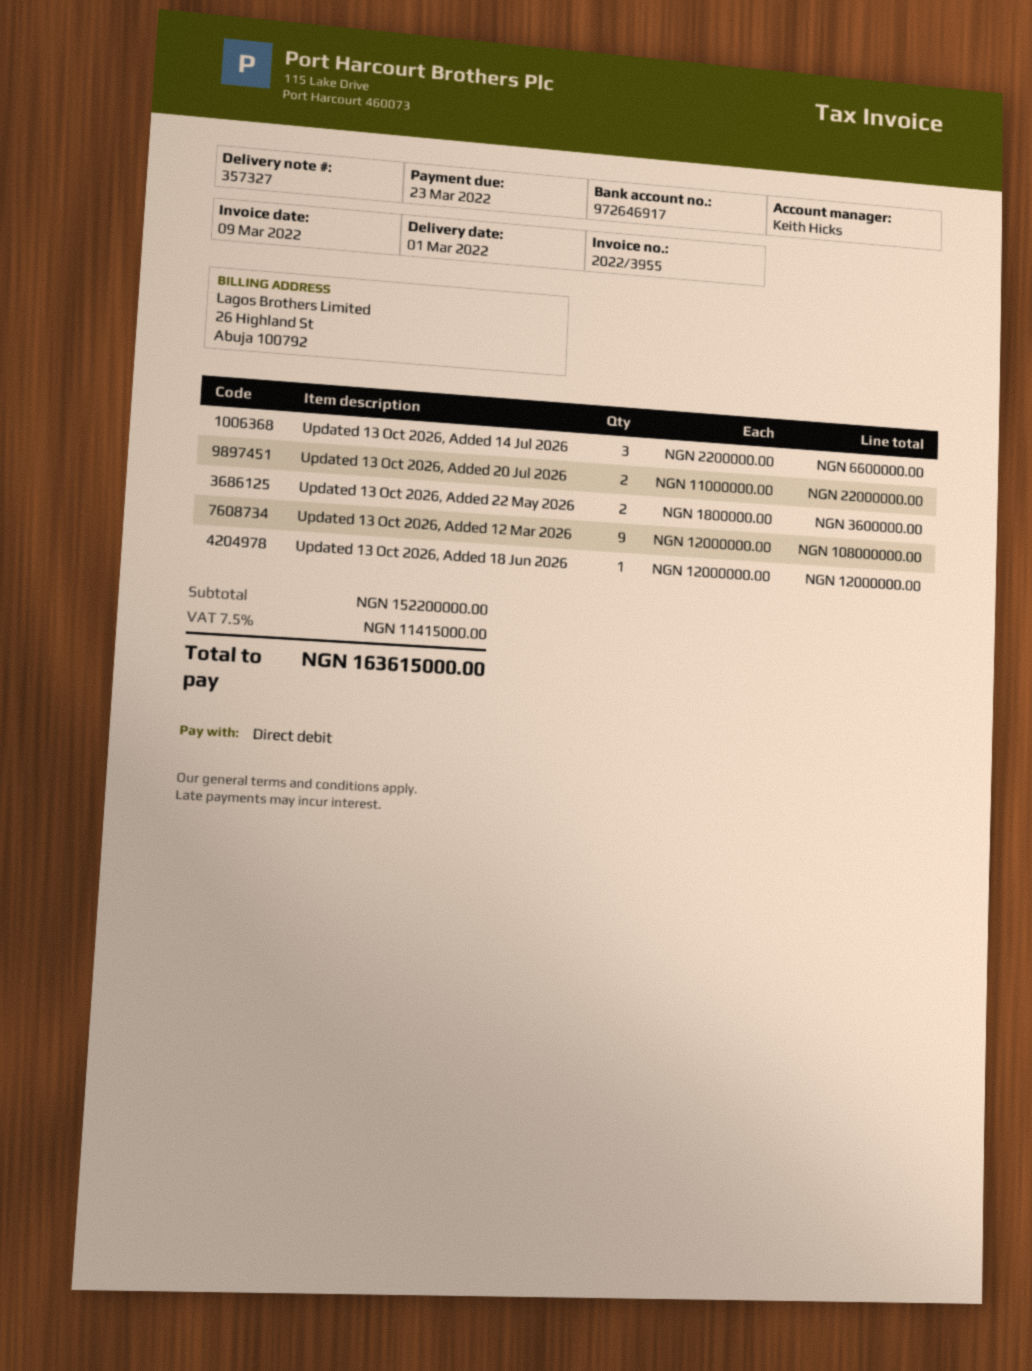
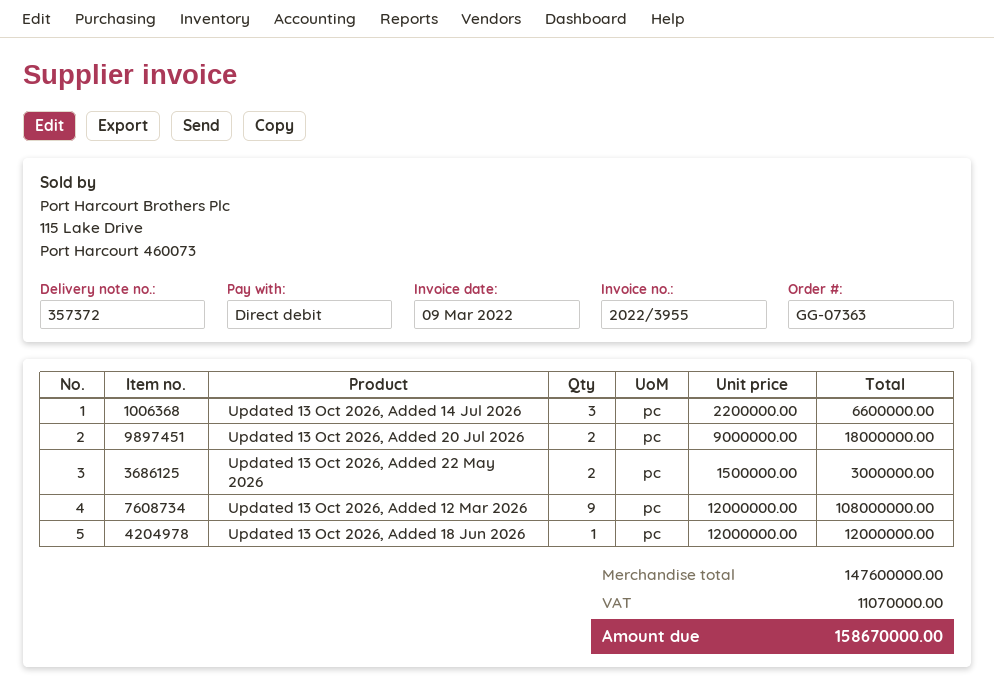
delivery note number: 357327 -> 357372
Updated 13 Oct 2026, Added 20 Jul 2026: 2 x 11000000.00 = 22000000.00 -> 2 x 9000000.00 = 18000000.00
Updated 13 Oct 2026, Added 22 May 2026: 2 x 1800000.00 = 3600000.00 -> 2 x 1500000.00 = 3000000.00
subtotal: 152200000.00 -> 147600000.00
tax: 11415000.00 -> 11070000.00
total: 163615000.00 -> 158670000.00

